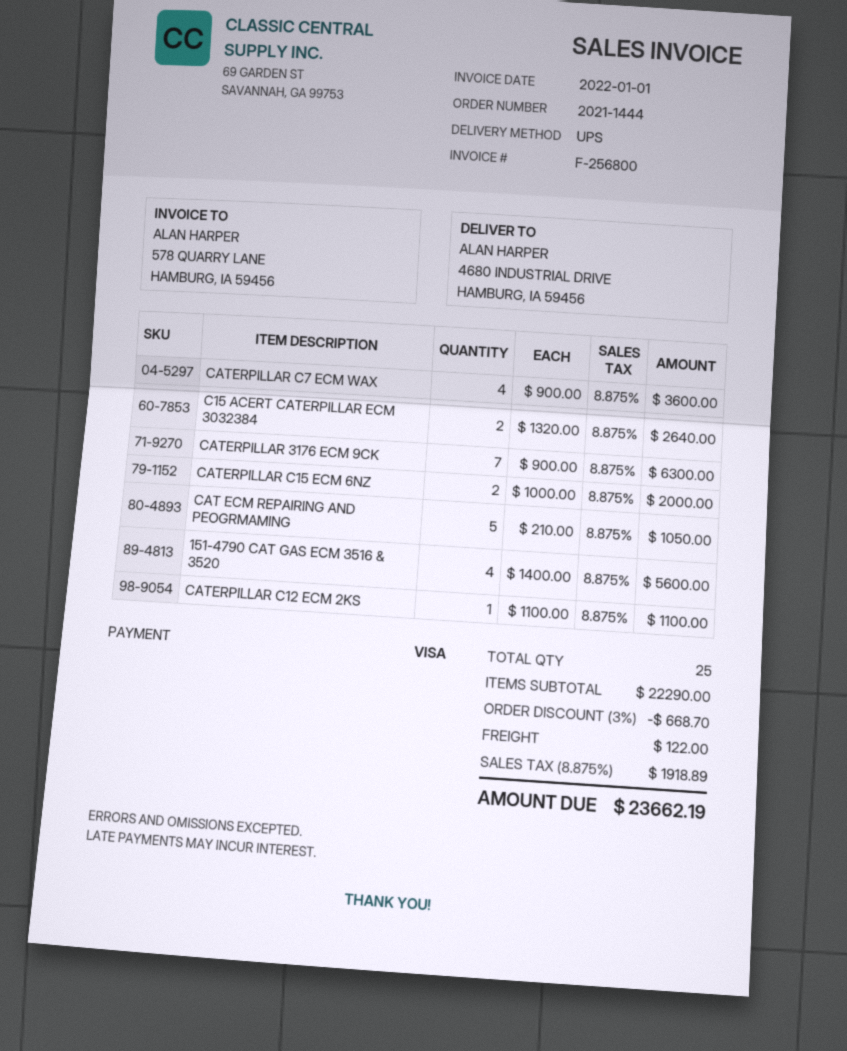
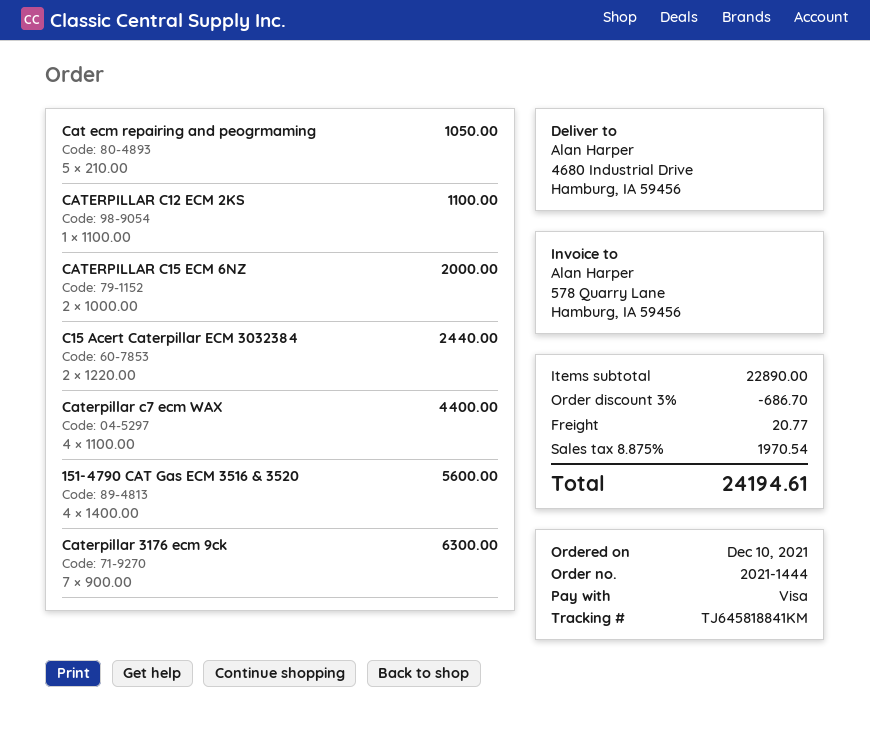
CATERPILLAR C7 ECM WAX: 4 x 900.00 = 3600.00 -> 4 x 1100.00 = 4400.00
C15 ACERT CATERPILLAR ECM 3032384: 2 x 1320.00 = 2640.00 -> 2 x 1220.00 = 2440.00
subtotal: 22290.00 -> 22890.00
discount: 3% = 668.70 -> 3% = 686.70
shipping: 122.00 -> 20.77
tax: 8.875% = 1918.89 -> 8.875% = 1970.54
total: 23662.19 -> 24194.61

